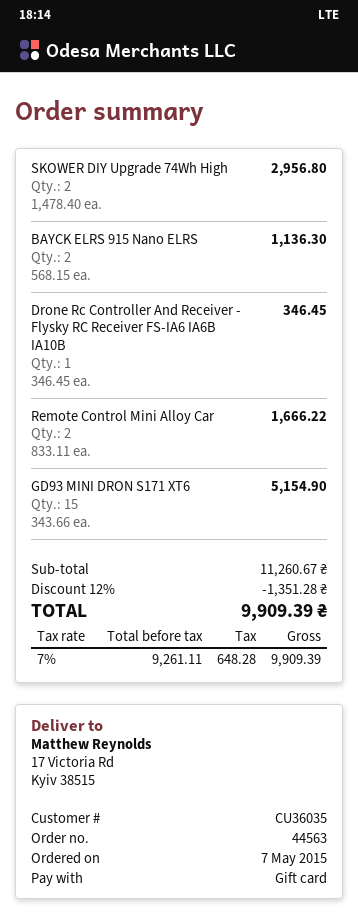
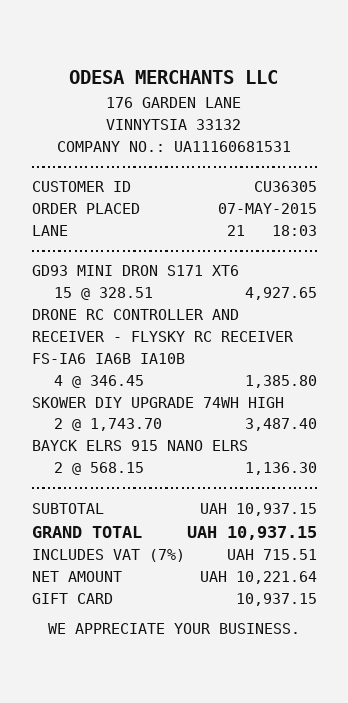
customer number: CU36035 -> CU36305
SKOWER DIY Upgrade 74Wh High: 2 x 1478.40 = 2956.80 -> 2 x 1743.70 = 3487.40
Drone Rc Controller And Receiver - Flysky RC Receiver FS-IA6 IA6B IA10B: 1 x 346.45 = 346.45 -> 4 x 346.45 = 1385.80
Remote Control Mini Alloy Car: 2 x 833.11 = 1666.22 -> none
GD93 MINI DRON S171 XT6: 15 x 343.66 = 5154.90 -> 15 x 328.51 = 4927.65
subtotal: 11260.67 -> 10937.15
discount: 12% = 1351.28 -> none
net: 9261.11 -> 10221.64
tax: 7% = 648.28 -> 7% = 715.51
total: 9909.39 -> 10937.15

